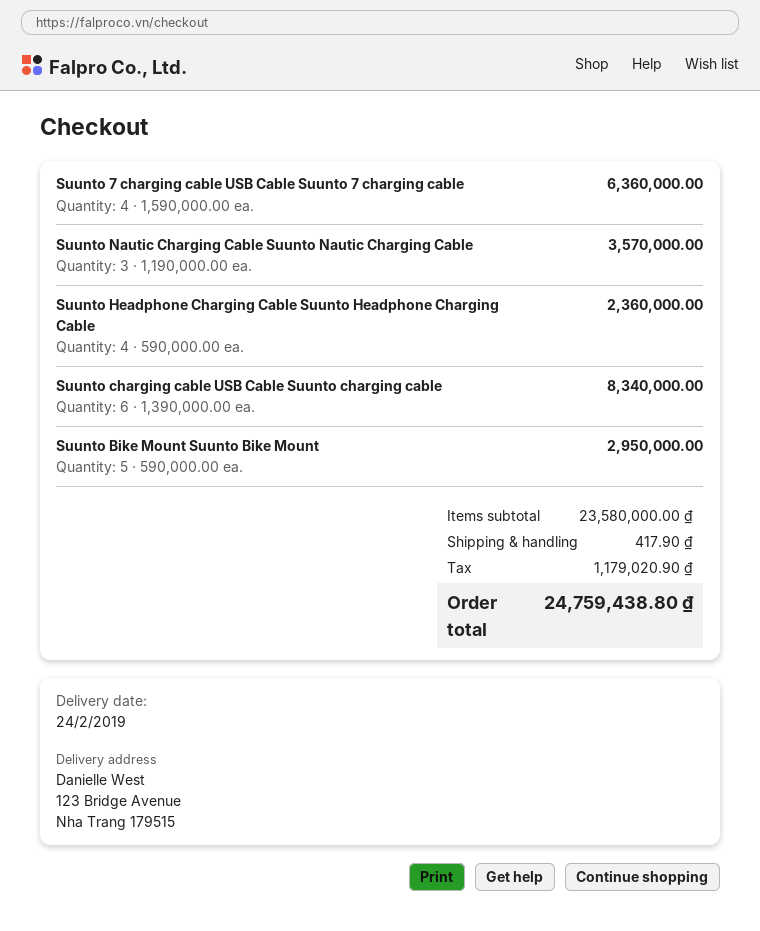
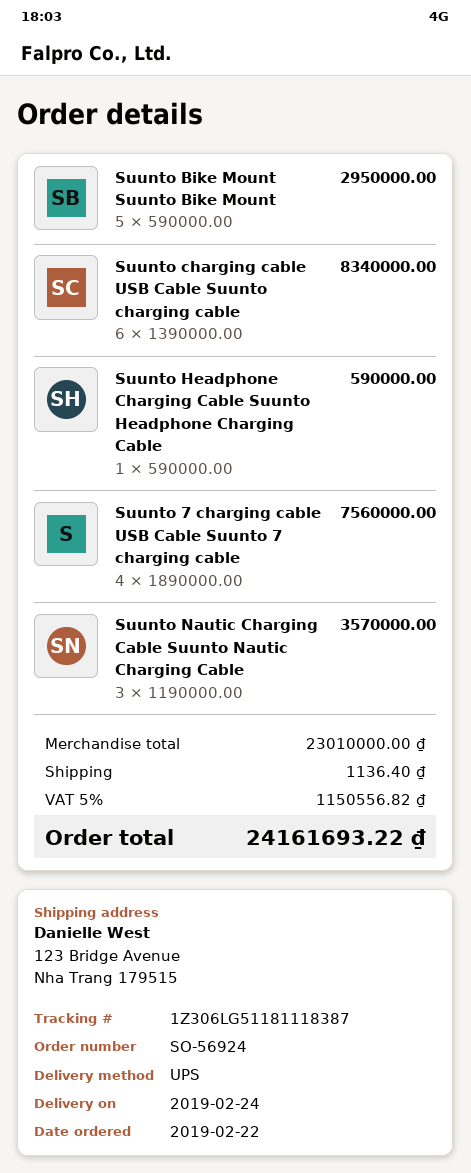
Suunto 7 charging cable USB Cable Suunto 7 charging cable: 4 x 1590000.00 = 6360000.00 -> 4 x 1890000.00 = 7560000.00
Suunto Headphone Charging Cable Suunto Headphone Charging Cable: 4 x 590000.00 = 2360000.00 -> 1 x 590000.00 = 590000.00
subtotal: 23580000.00 -> 23010000.00
shipping: 417.90 -> 1136.40
tax: 1179020.90 -> 1150556.82
total: 24759438.80 -> 24161693.22

